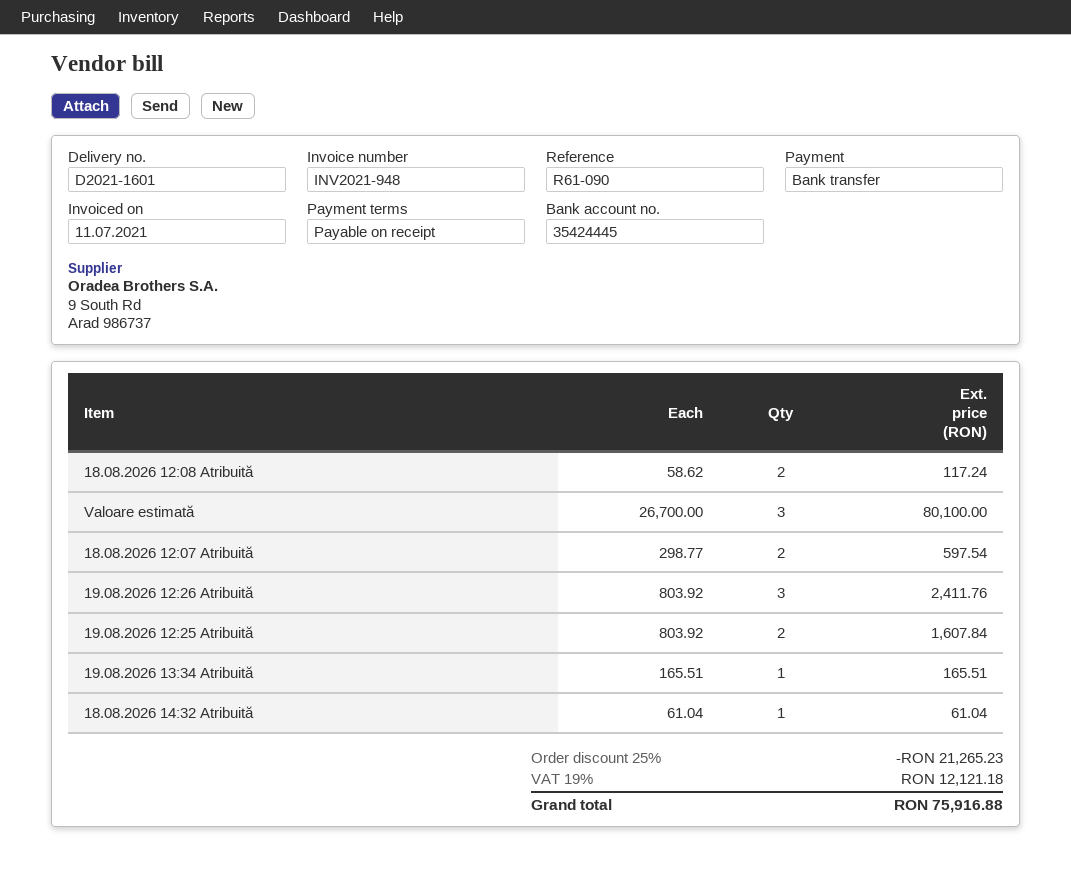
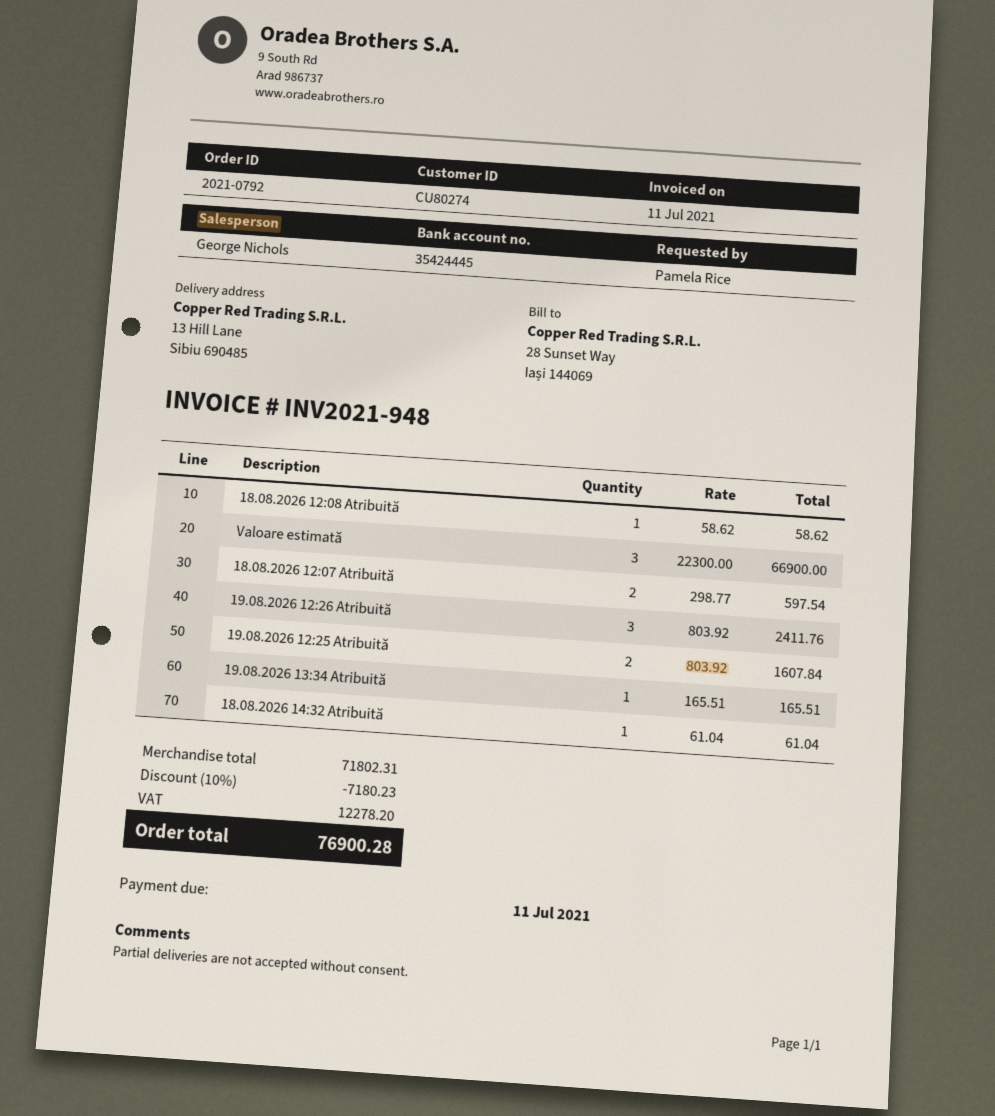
18.08.2026 12:08 Atribuită: 2 x 58.62 = 117.24 -> 1 x 58.62 = 58.62
Valoare estimată: 3 x 26700.00 = 80100.00 -> 3 x 22300.00 = 66900.00
discount: 25% = 21265.23 -> 10% = 7180.23
tax: 12121.18 -> 12278.20
total: 75916.88 -> 76900.28

